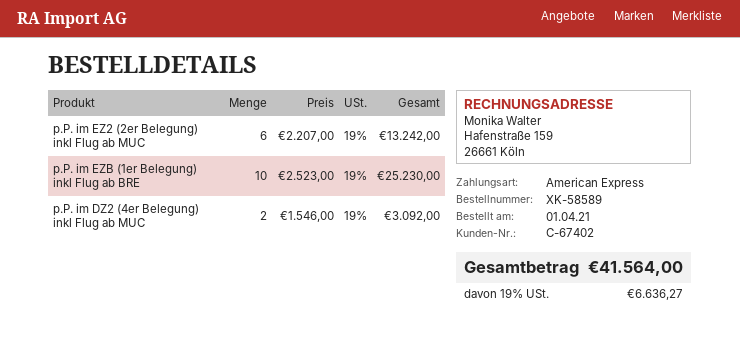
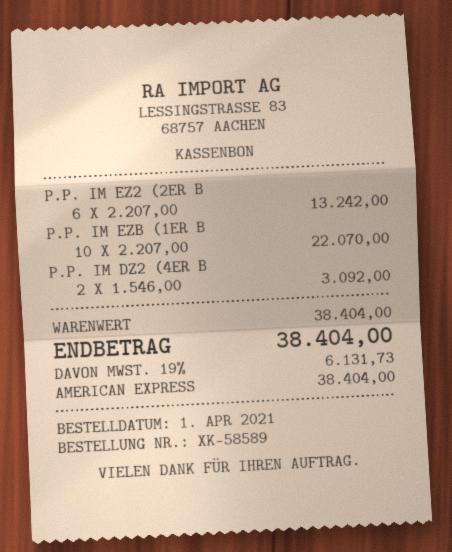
p.P. im EZB (1er Belegung) inkl Flug ab BRE: 10 x 2523.00 = 25230.00 -> 10 x 2207.00 = 22070.00
tax: 19% = 6636.27 -> 19% = 6131.73
total: 41564.00 -> 38404.00

